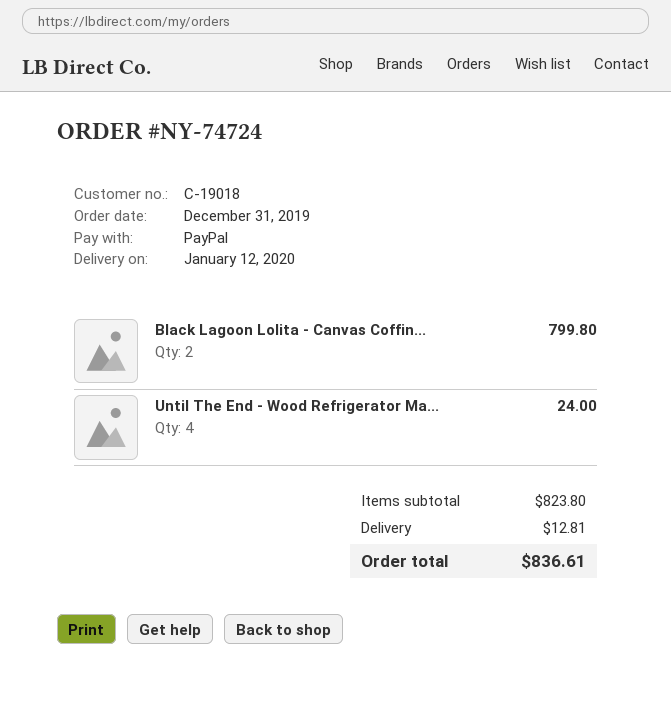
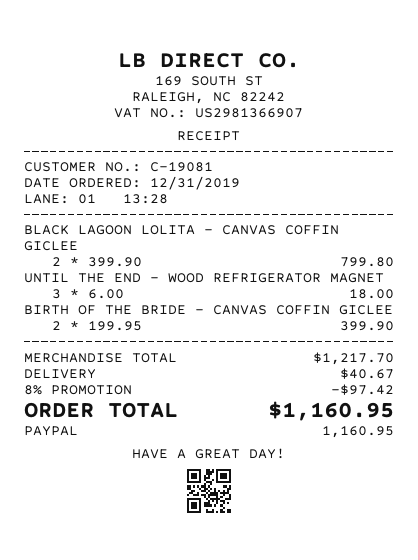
customer number: C-19018 -> C-19081
Until The End - Wood Refrigerator Ma...: 4 for 24.00 -> 3 for 18.00
BIRTH OF THE BRIDE - CANVAS COFFIN GICLEE: none -> 2 for 399.90
subtotal: 823.80 -> 1217.70
discount: none -> 8% = 97.42
shipping: 12.81 -> 40.67
total: 836.61 -> 1160.95

